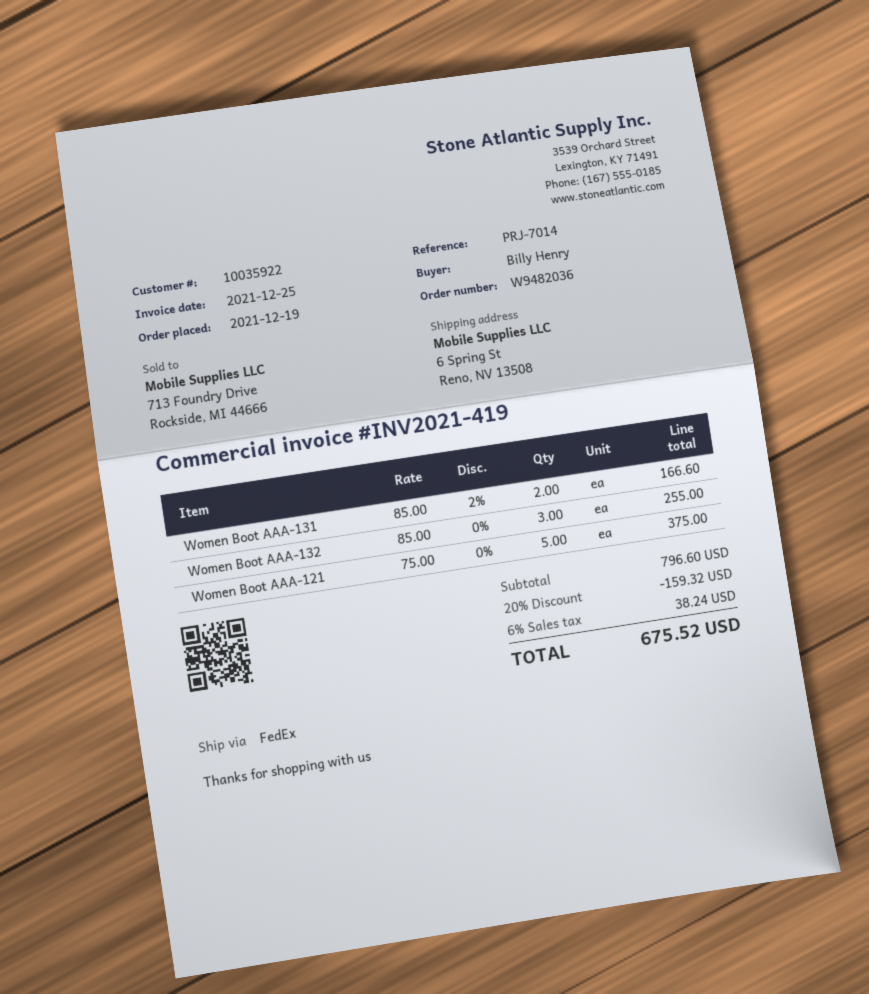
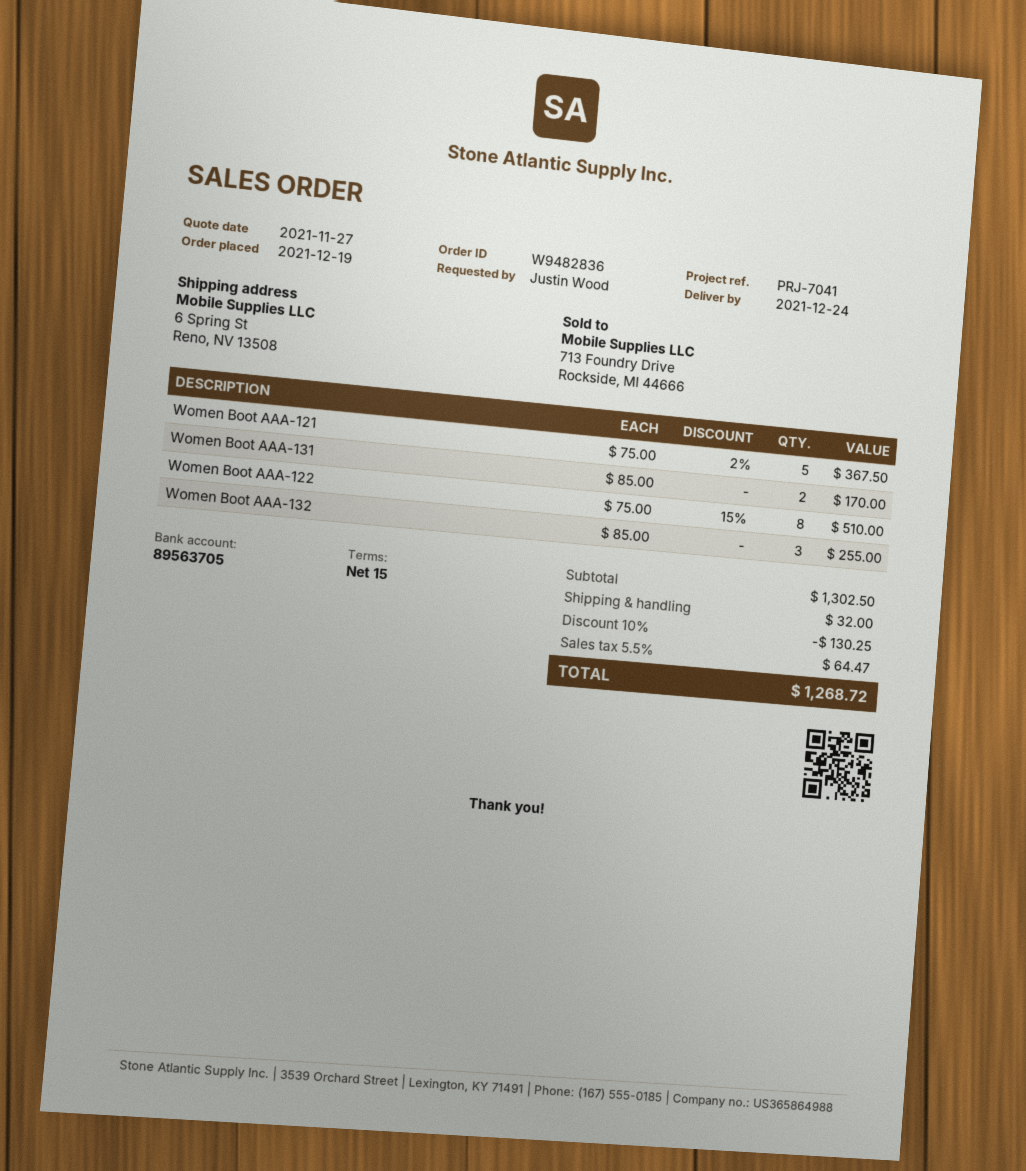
order number: W9482036 -> W9482836
reference: PRJ-7014 -> PRJ-7041
ordered by: Billy Henry -> Justin Wood
Women Boot AAA-131: 2 x 85.00 - 2% = 166.60 -> 2 x 85.00 = 170.00
Women Boot AAA-121: 5 x 75.00 = 375.00 -> 5 x 75.00 - 2% = 367.50
Women Boot AAA-122: none -> 8 x 75.00 - 15% = 510.00
subtotal: 796.60 -> 1302.50
discount: 20% = 159.32 -> 10% = 130.25
shipping: none -> 32.00
tax: 6% = 38.24 -> 5.5% = 64.47
total: 675.52 -> 1268.72

